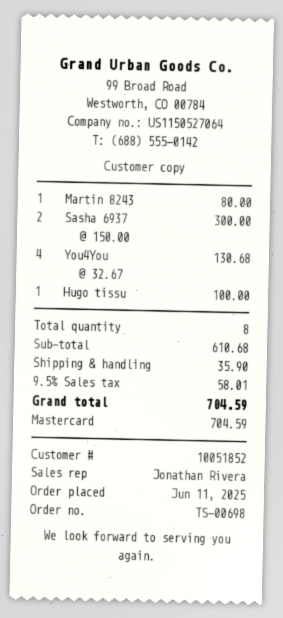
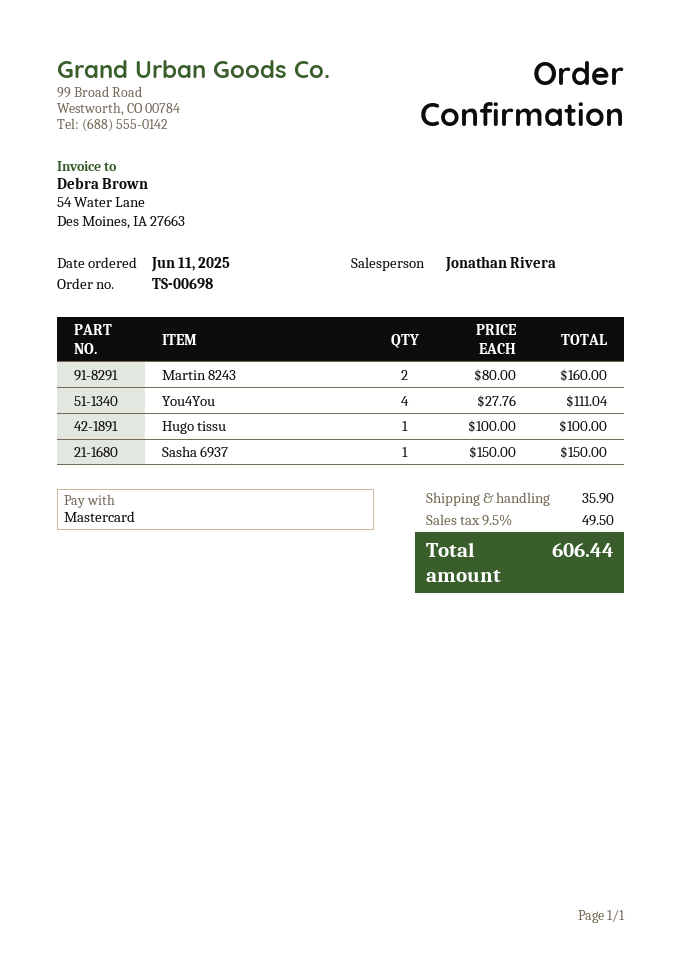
Martin 8243: 1 x 80.00 = 80.00 -> 2 x 80.00 = 160.00
Sasha 6937: 2 x 150.00 = 300.00 -> 1 x 150.00 = 150.00
You4You: 4 x 32.67 = 130.68 -> 4 x 27.76 = 111.04
tax: 9.5% = 58.01 -> 9.5% = 49.50
total: 704.59 -> 606.44

